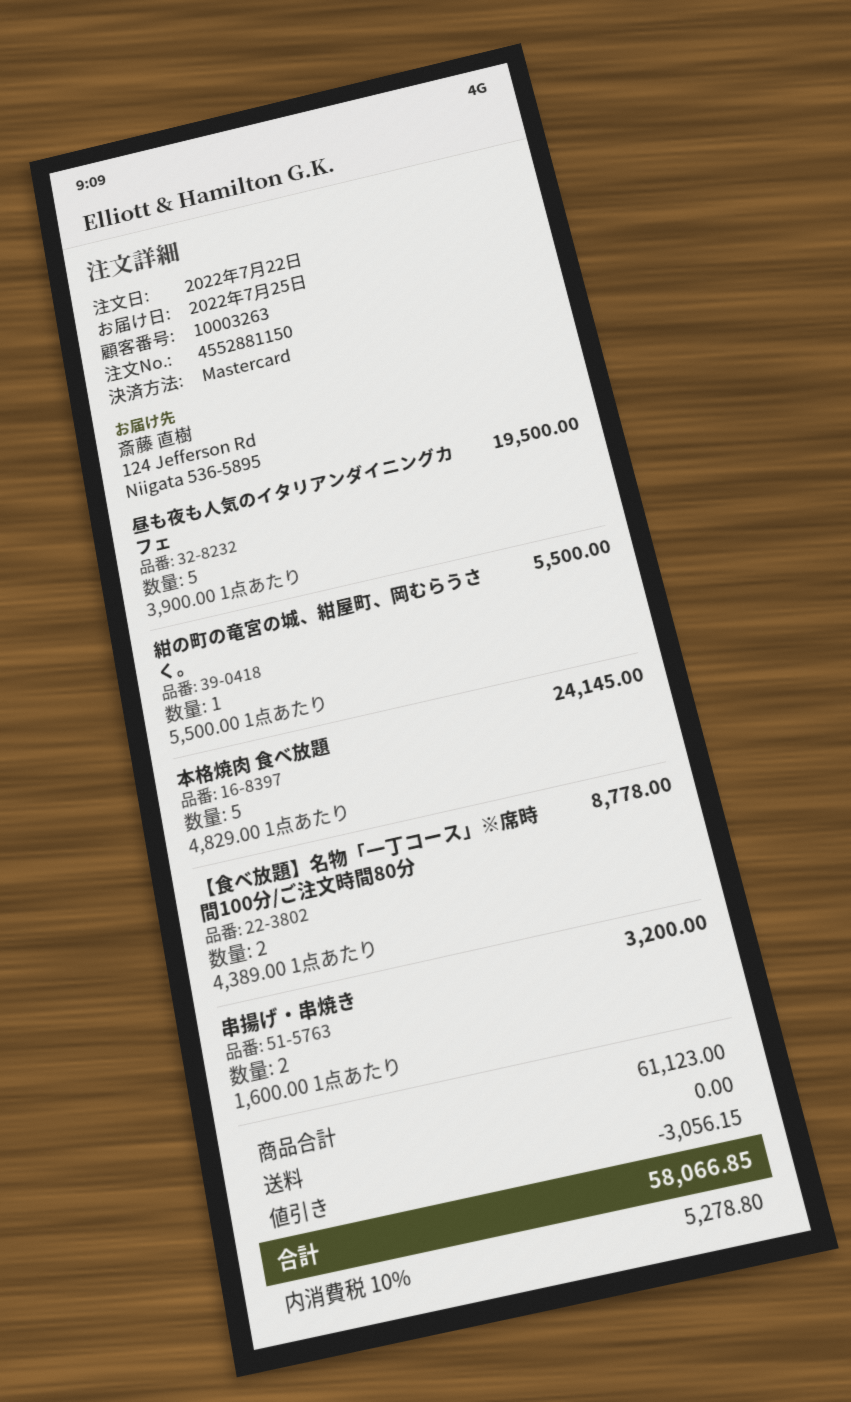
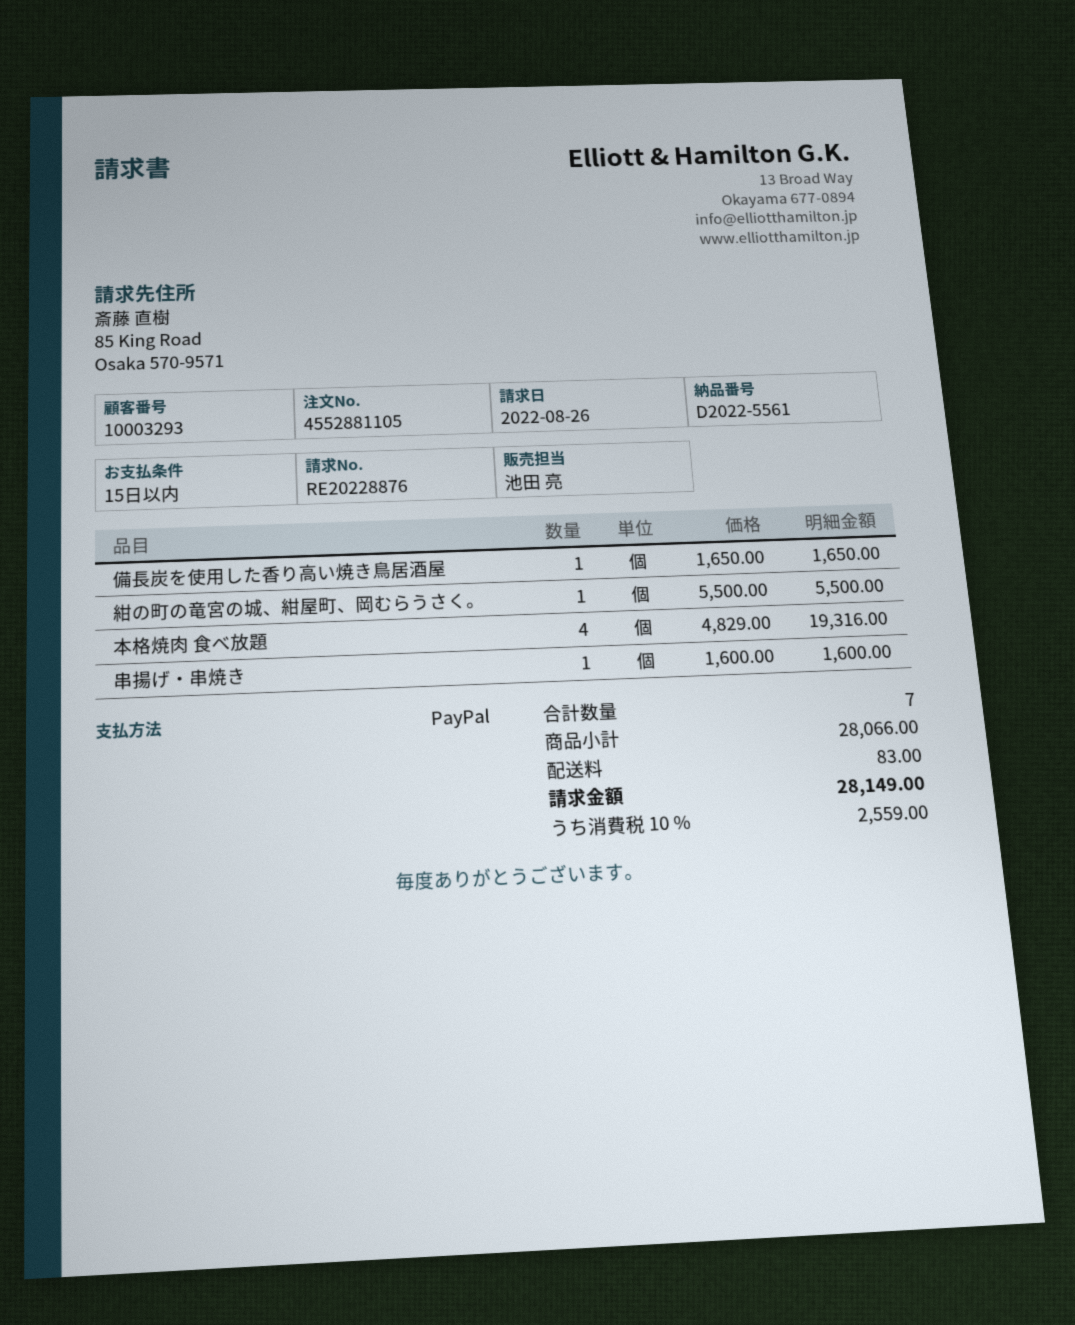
order number: 4552881150 -> 4552881105
customer number: 10003263 -> 10003293
payment method: Mastercard -> PayPal
昼も夜も人気のイタリアンダイニングカフェ: 5 x 3900.00 = 19500.00 -> none
本格焼肉 食べ放題: 5 x 4829.00 = 24145.00 -> 4 x 4829.00 = 19316.00
【食べ放題】名物「一丁コース」※席時間100分/ご注文時間80分: 2 x 4389.00 = 8778.00 -> none
串揚げ・串焼き: 2 x 1600.00 = 3200.00 -> 1 x 1600.00 = 1600.00
備長炭を使用した香り高い焼き鳥居酒屋: none -> 1 x 1650.00 = 1650.00
subtotal: 61123.00 -> 28066.00
discount: 3056.15 -> none
shipping: 0.00 -> 83.00
tax: 10% = 5278.80 -> 10% = 2559.00
total: 58066.85 -> 28149.00

